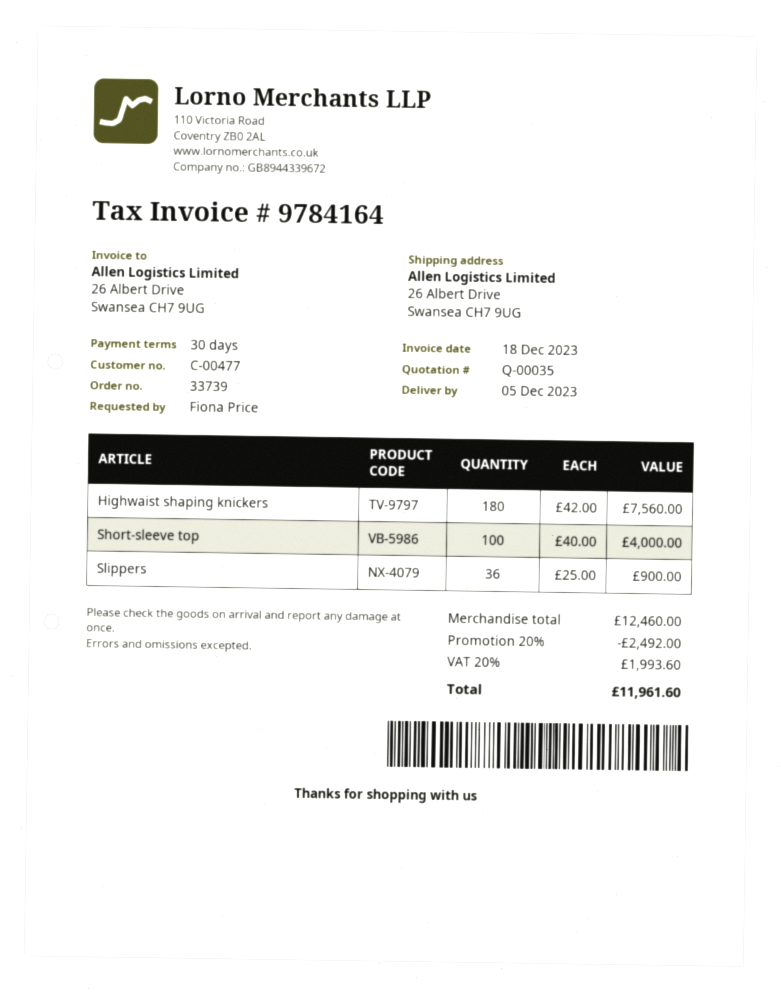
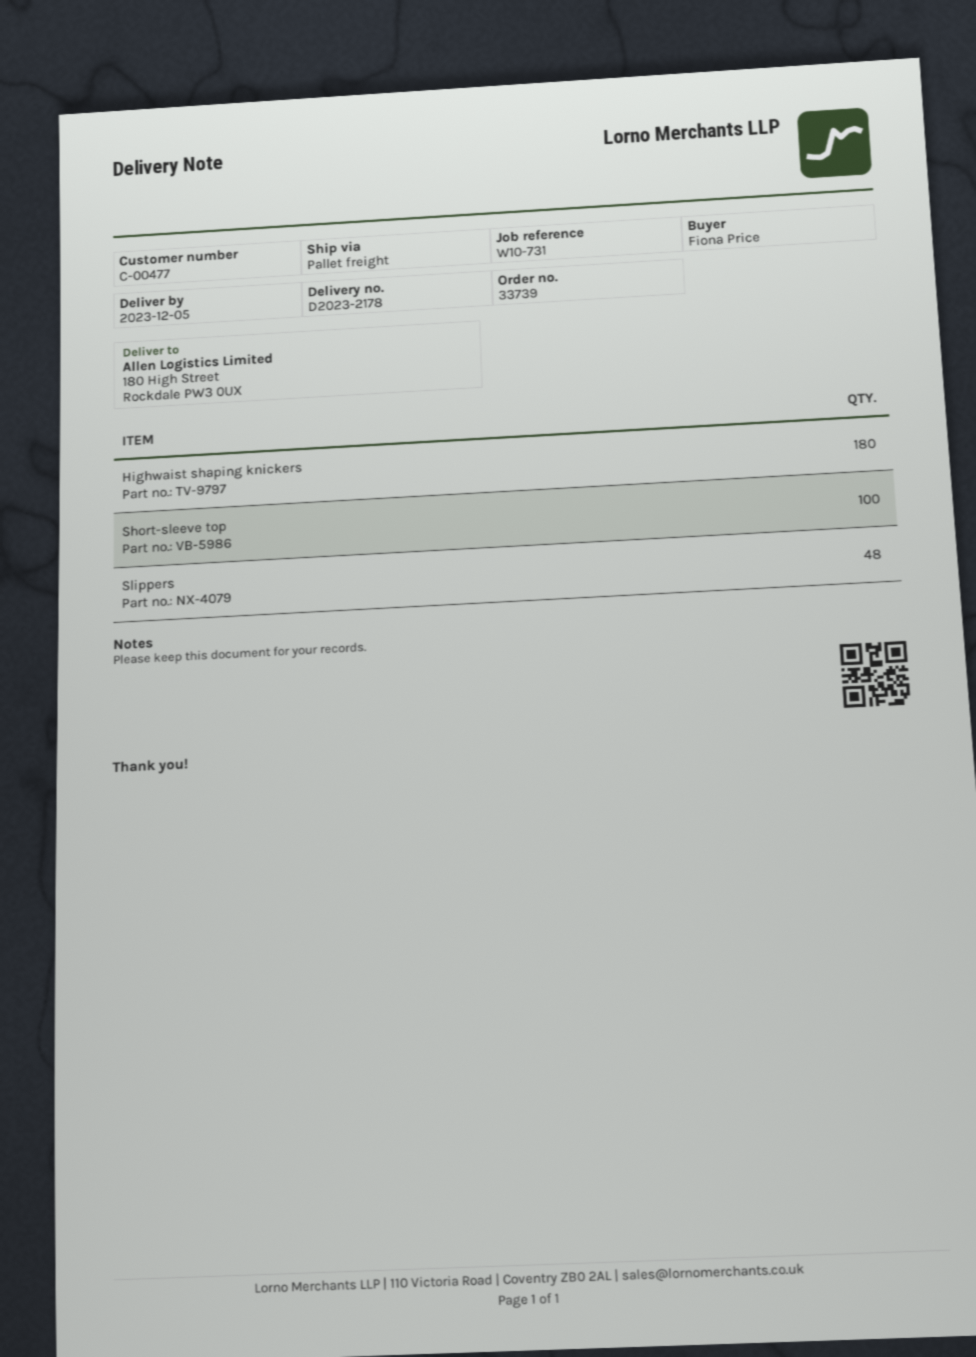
ship to: 26 Albert Drive, Swansea CH7 9UG -> 180 High Street, Rockdale PW3 0UX
Slippers: 36 -> 48

